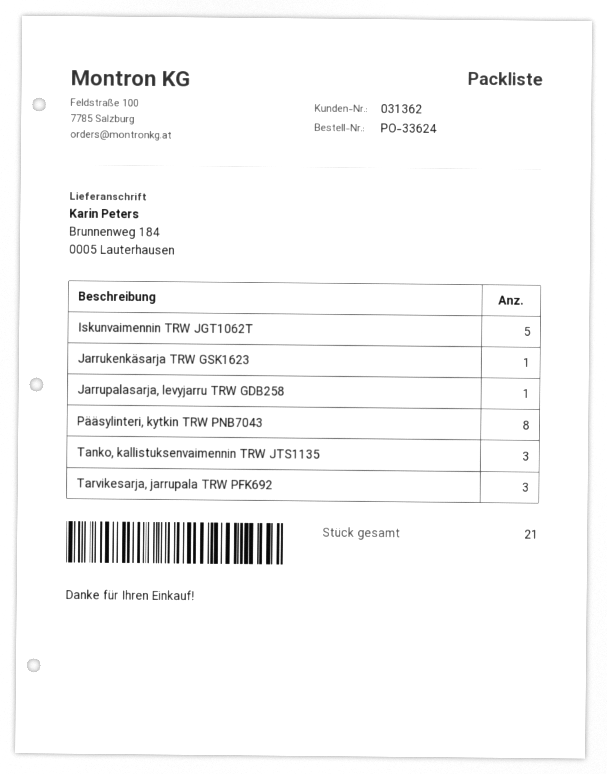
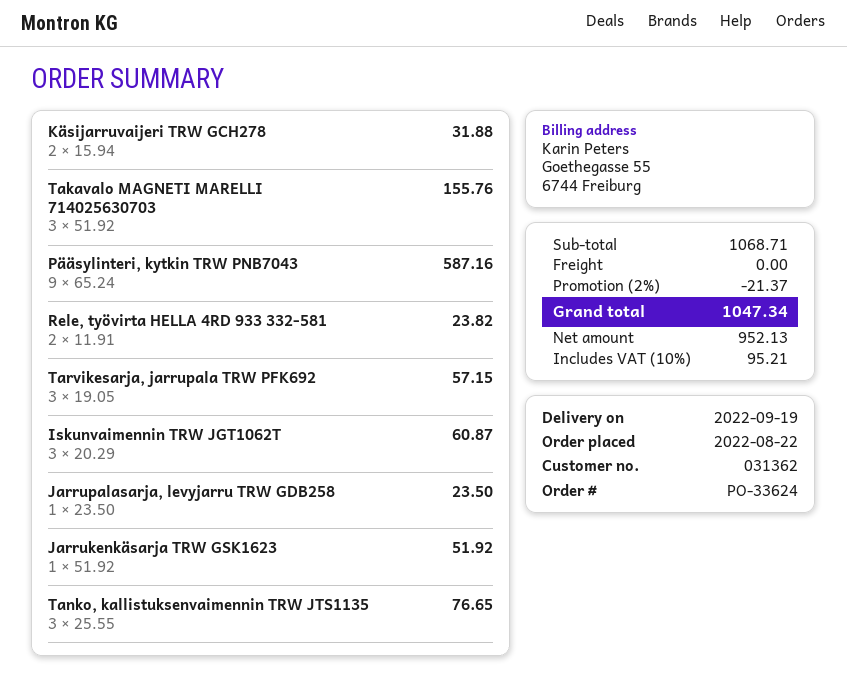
Iskunvaimennin TRW JGT1062T: 5 -> 3
Pääsylinteri, kytkin TRW PNB7043: 8 -> 9
Käsijarruvaijeri TRW GCH278: none -> 2
Takavalo MAGNETI MARELLI 714025630703: none -> 3
Rele, työvirta HELLA 4RD 933 332-581: none -> 2

